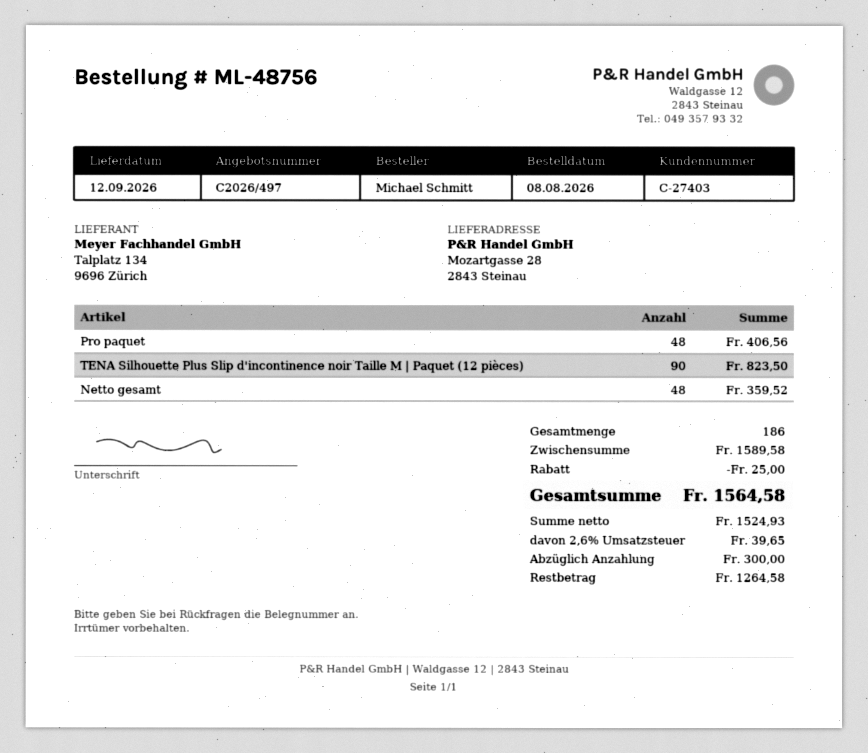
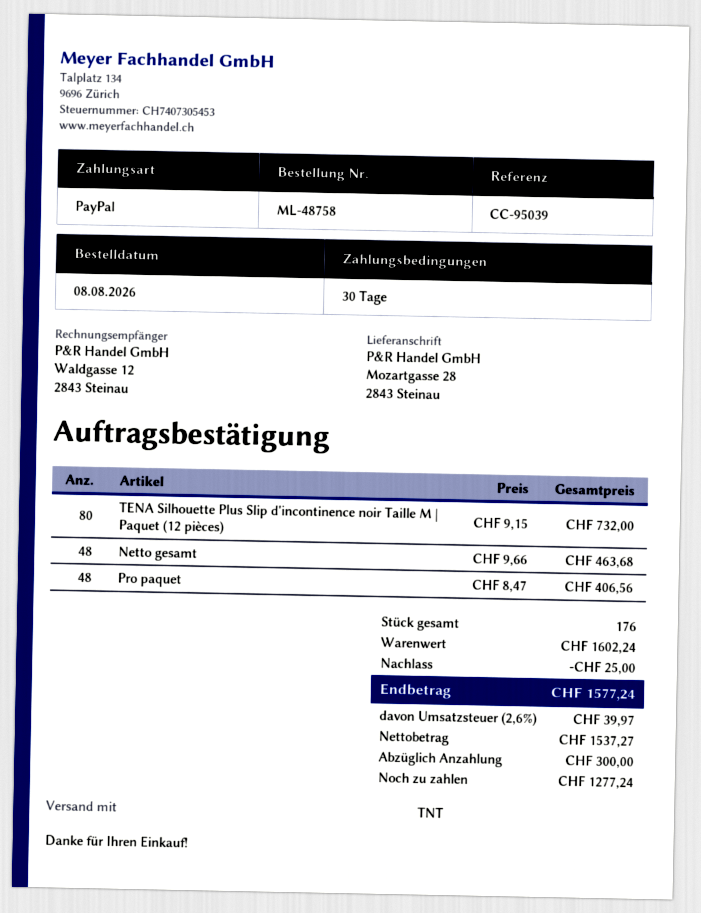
order number: ML-48756 -> ML-48758
TENA Silhouette Plus Slip d'incontinence noir Taille M | Paquet (12 pièces): 90 for 823.50 -> 80 for 732.00
Netto gesamt: 48 for 359.52 -> 48 for 463.68
total quantity: 186 -> 176
subtotal: 1589.58 -> 1602.24
net: 1524.93 -> 1537.27
tax: 2.6% = 39.65 -> 2.6% = 39.97
total: 1564.58 -> 1577.24
balance: 1264.58 -> 1277.24

